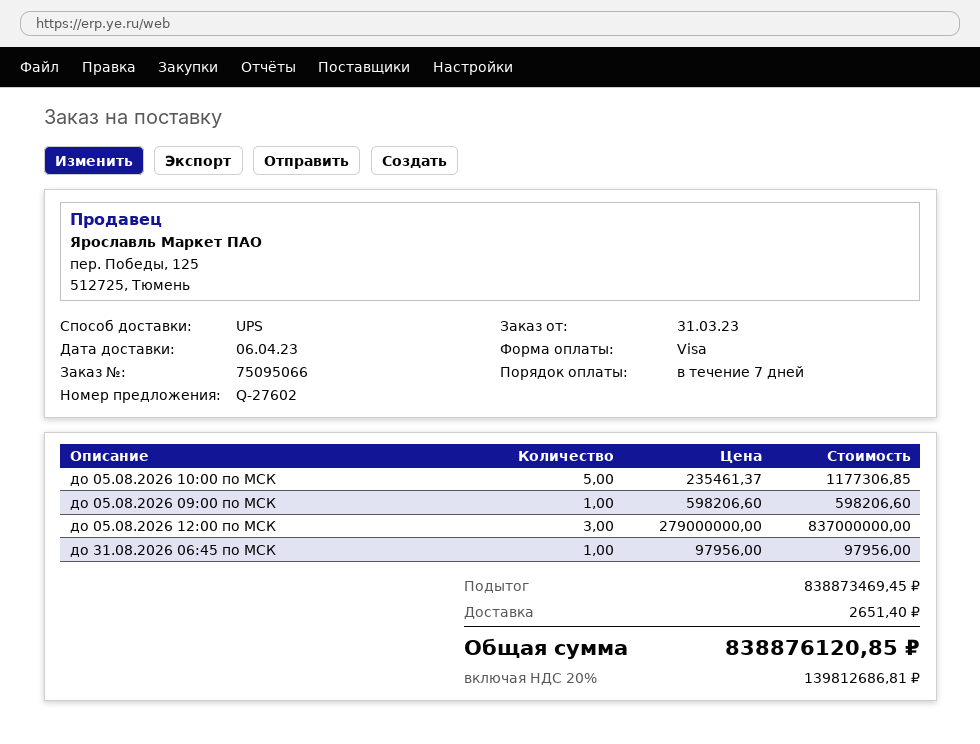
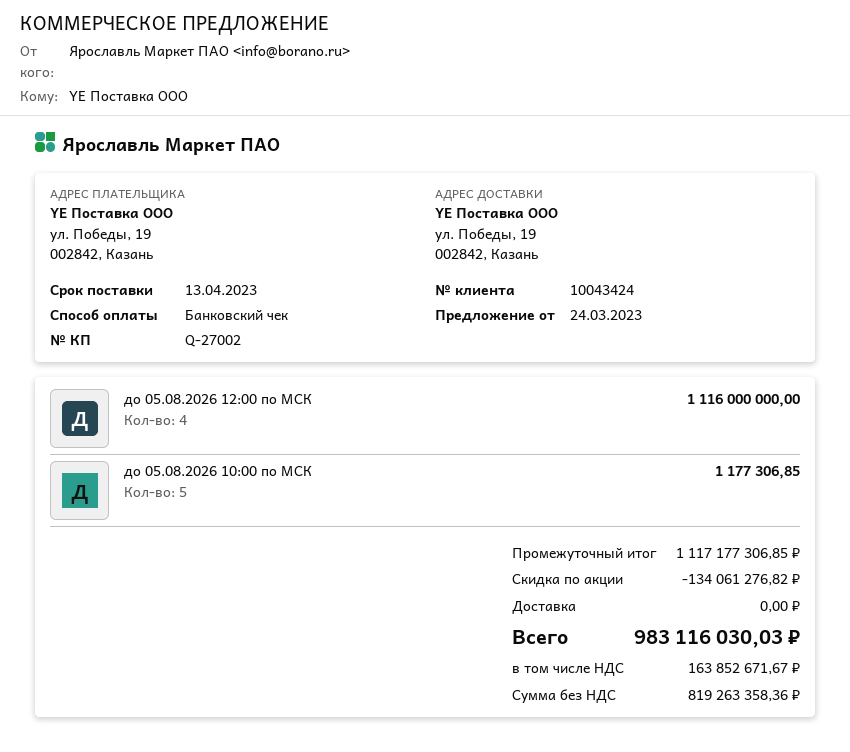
quote number: Q-27602 -> Q-27002
delivery date: 2023-04-06 -> 2023-04-13
payment method: Visa -> cheque
до 05.08.2026 09:00 по МСК: 1 for 598206.60 -> none
до 05.08.2026 12:00 по МСК: 3 for 837000000.00 -> 4 for 1116000000.00
до 31.08.2026 06:45 по МСК: 1 for 97956.00 -> none
subtotal: 838873469.45 -> 1117177306.85
discount: none -> 134061276.82
shipping: 2651.40 -> 0.00
tax: 139812686.81 -> 163852671.67
total: 838876120.85 -> 983116030.03

